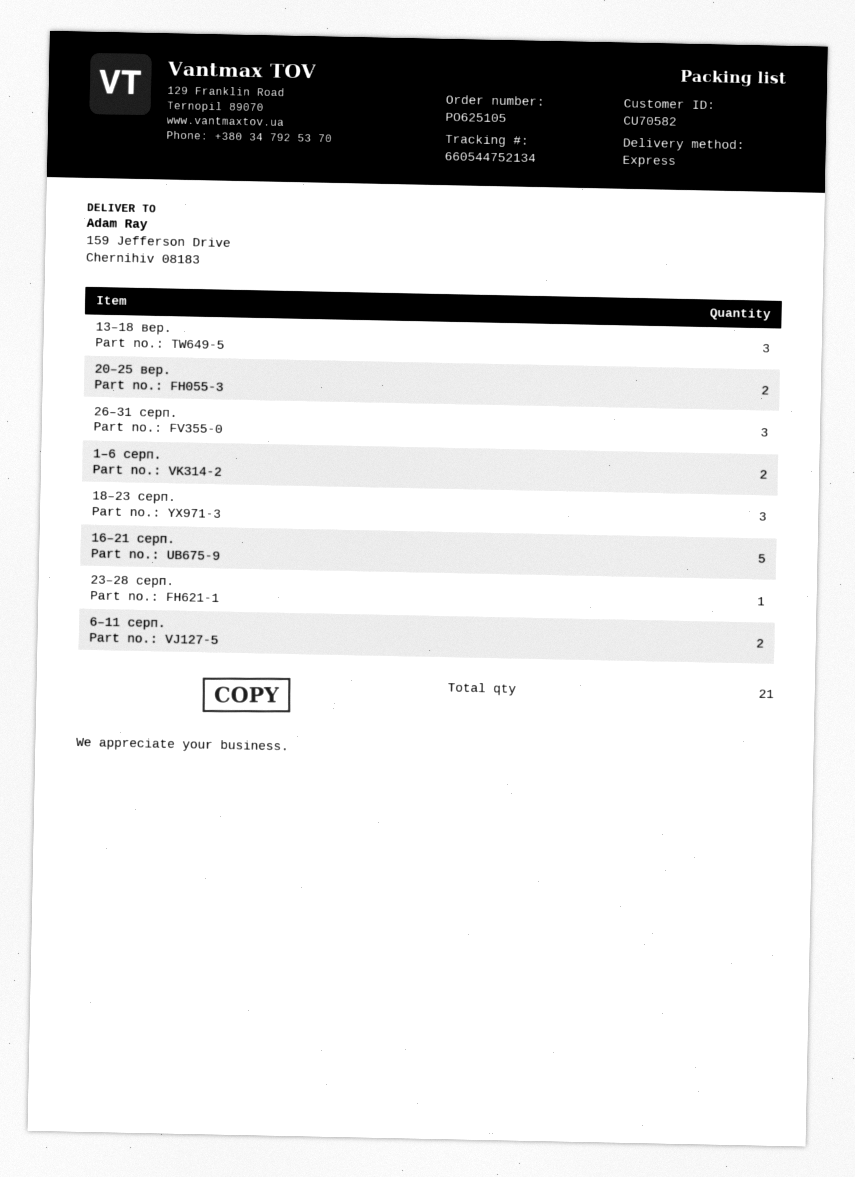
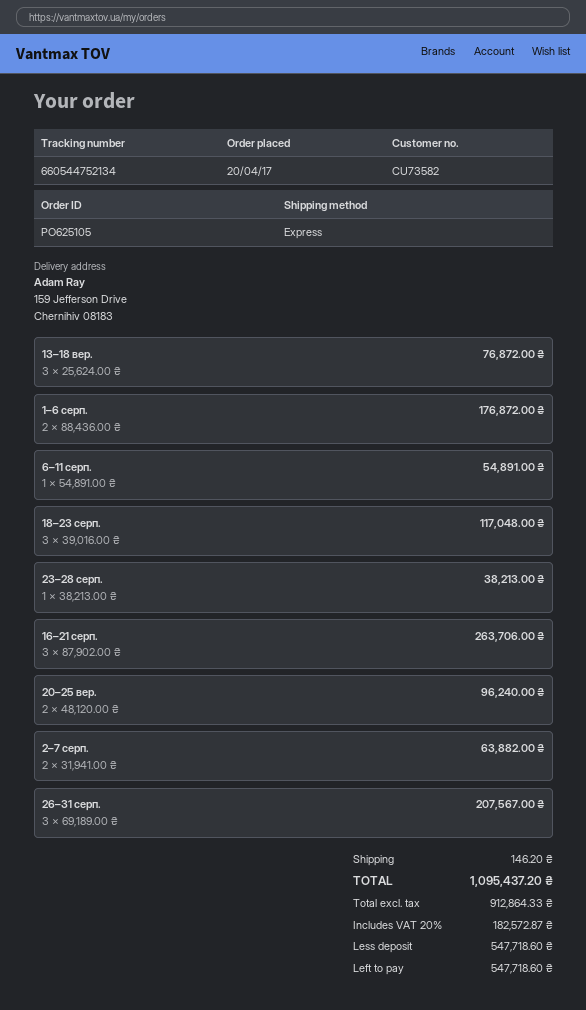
customer number: CU70582 -> CU73582
16–21 серп.: 5 -> 3
6–11 серп.: 2 -> 1
2–7 серп.: none -> 2

